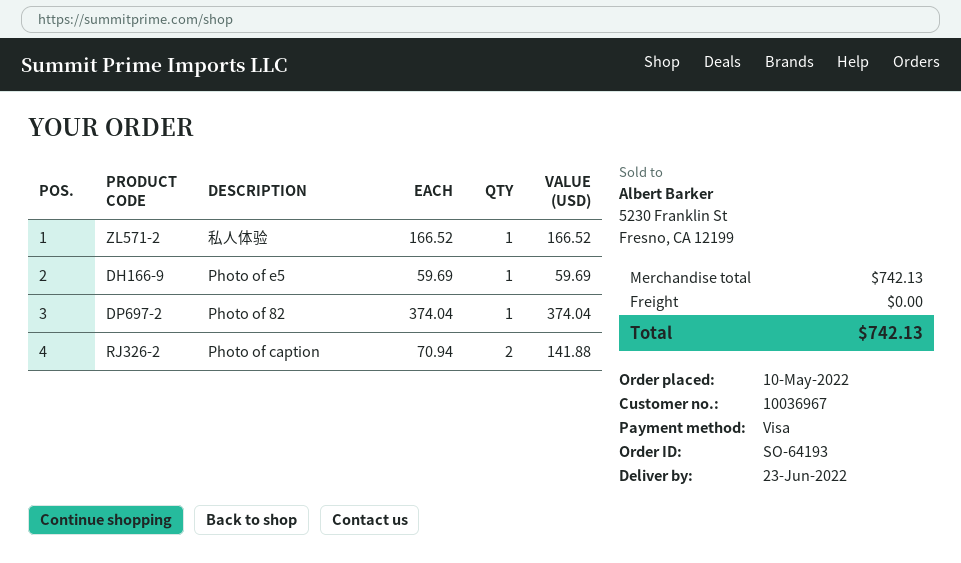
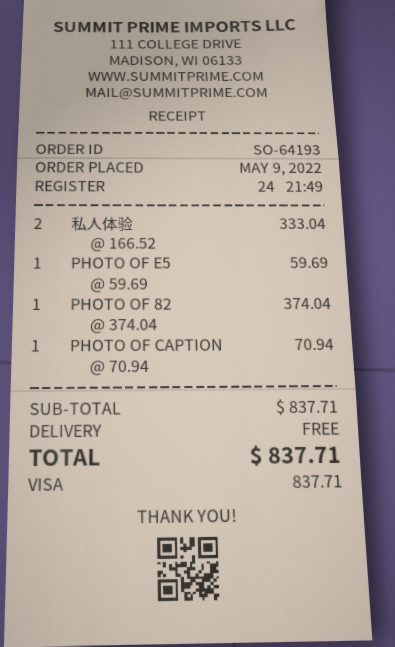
order date: 2022-05-10 -> 2022-05-09
私人体验: 1 x 166.52 = 166.52 -> 2 x 166.52 = 333.04
Photo of caption: 2 x 70.94 = 141.88 -> 1 x 70.94 = 70.94
subtotal: 742.13 -> 837.71
total: 742.13 -> 837.71

